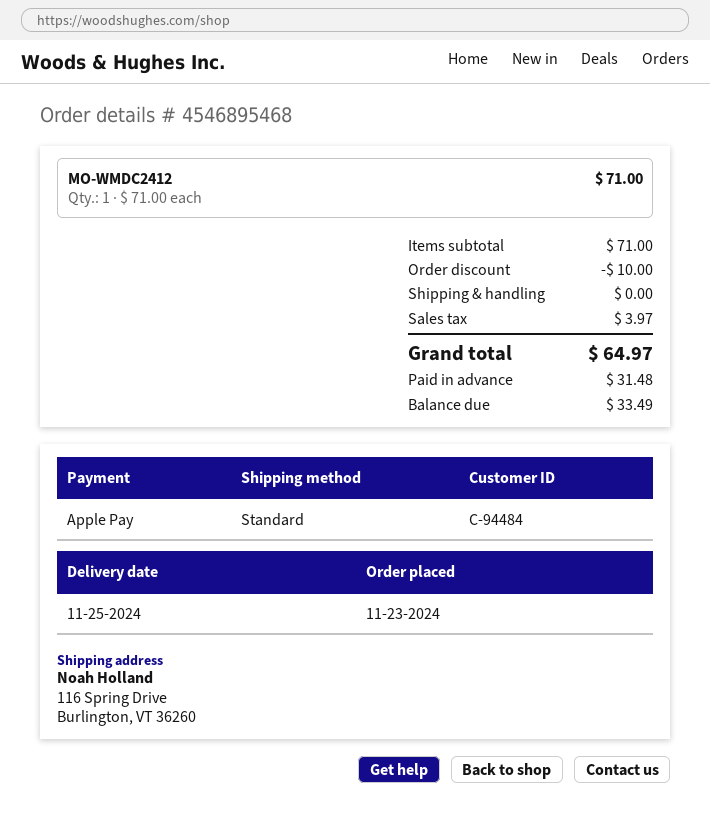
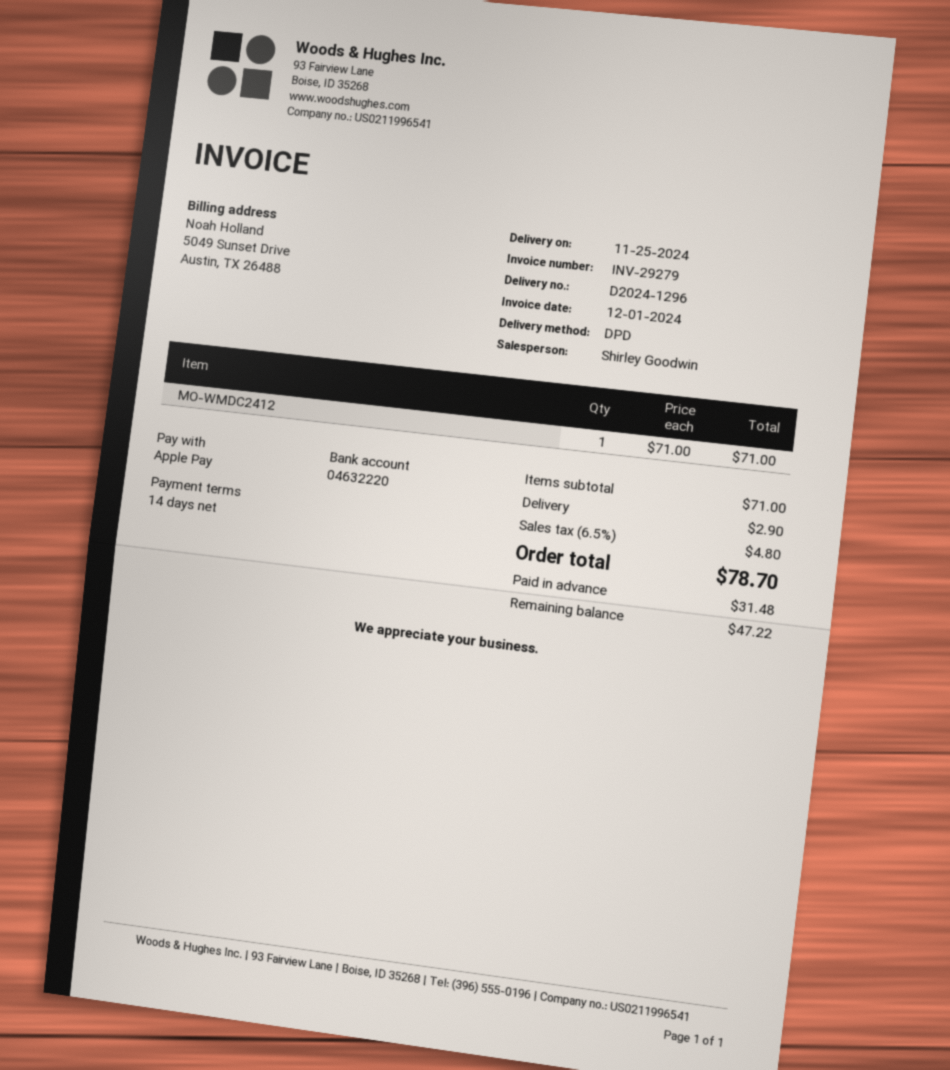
shipping method: standard -> DPD
discount: 10.00 -> none
shipping: 0.00 -> 2.90
tax: 3.97 -> 4.80
total: 64.97 -> 78.70
balance: 33.49 -> 47.22

